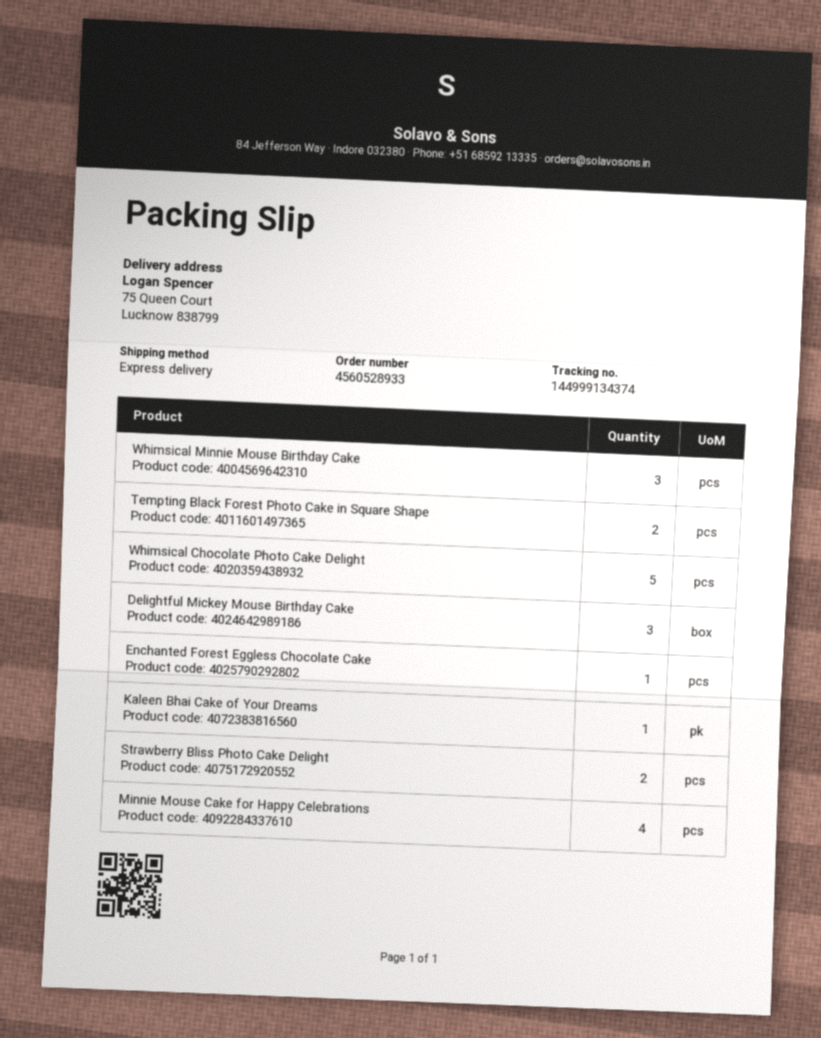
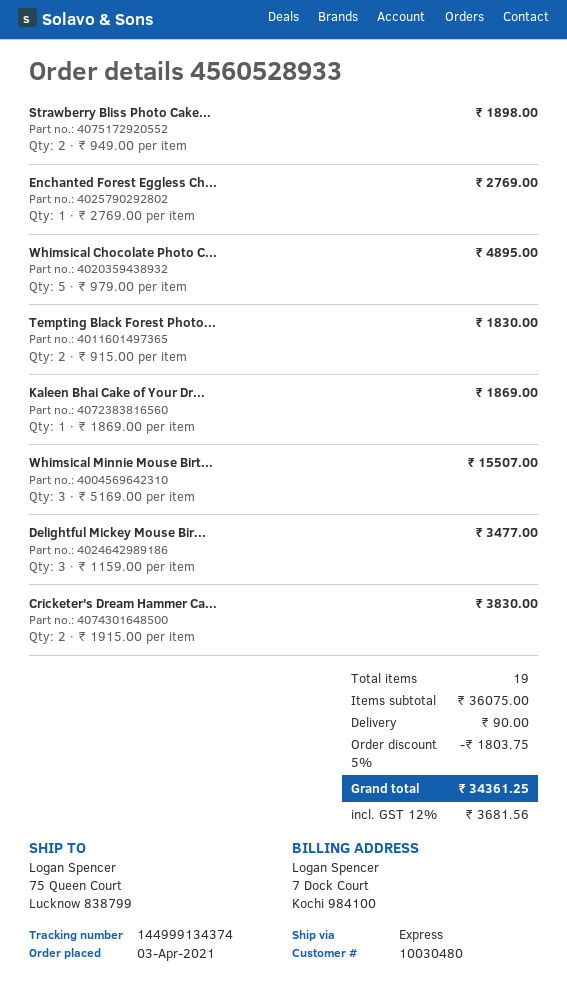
Minnie Mouse Cake for Happy Celebrations: 4 -> none
Cricketer's Dream Hammer Ca...: none -> 2

